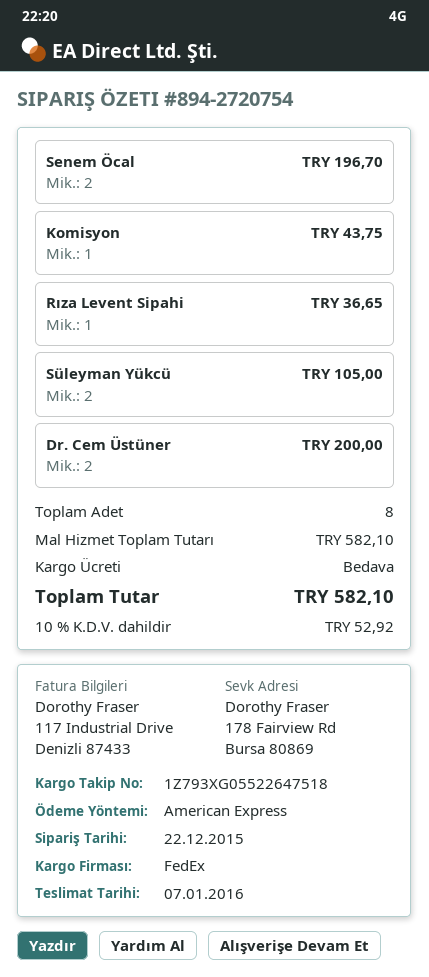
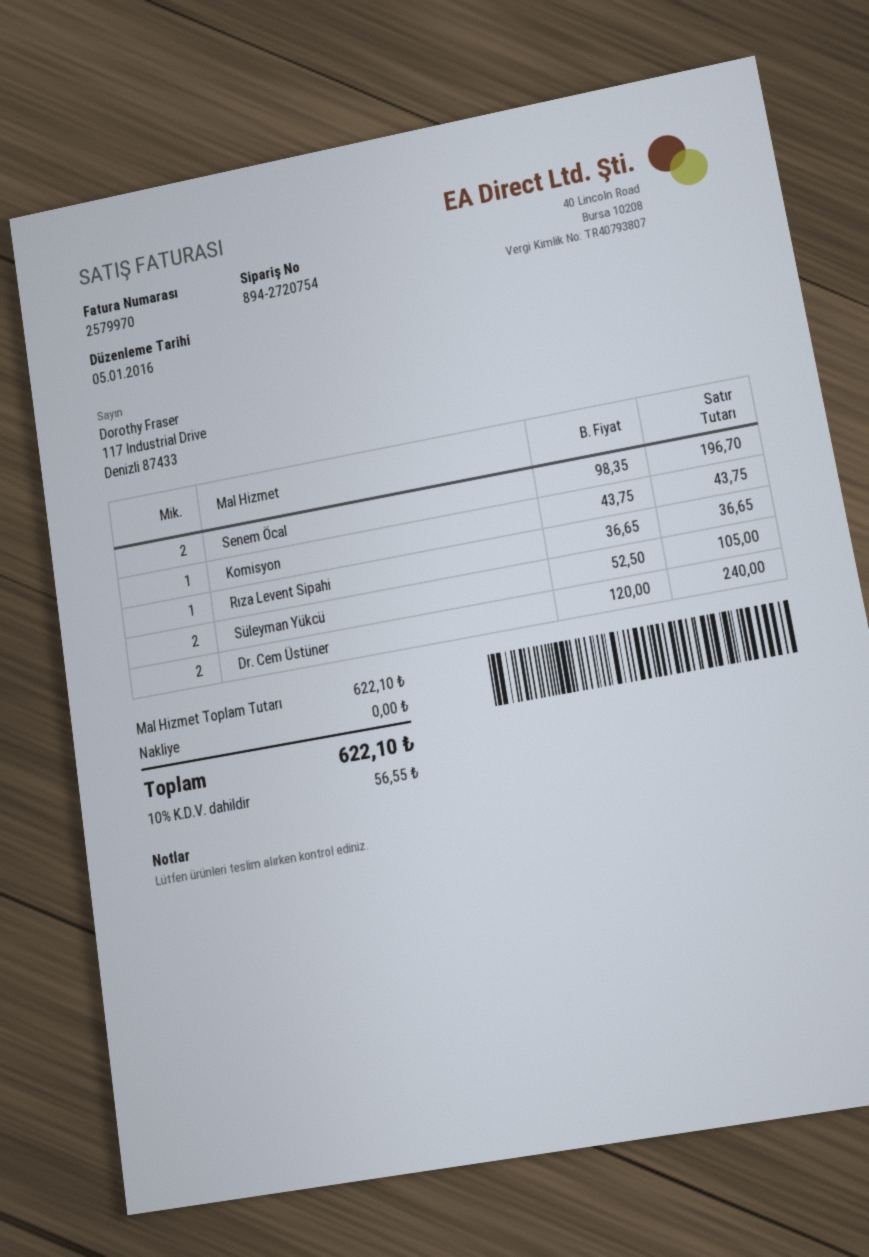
Dr. Cem Üstüner: 2 for 200.00 -> 2 for 240.00
subtotal: 582.10 -> 622.10
tax: 10% = 52.92 -> 10% = 56.55
total: 582.10 -> 622.10

